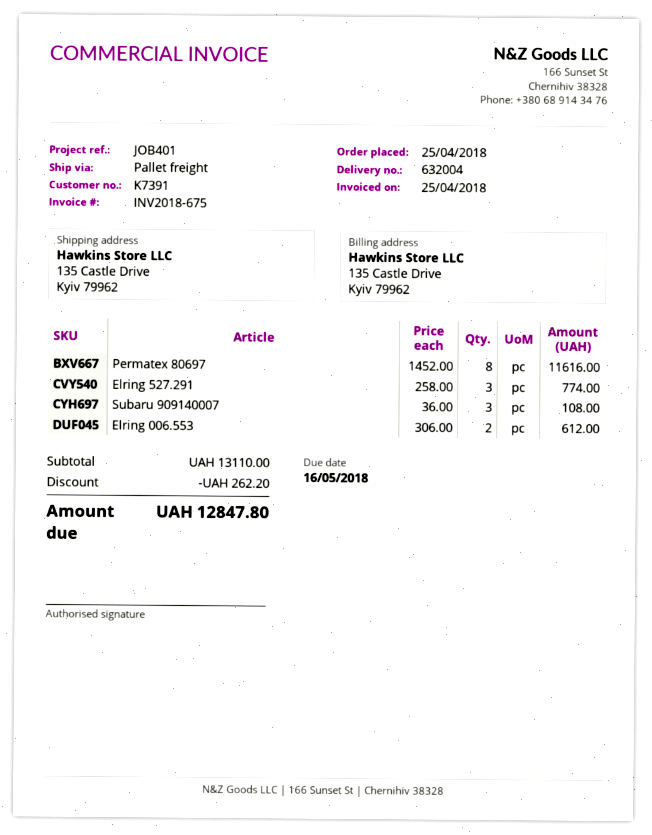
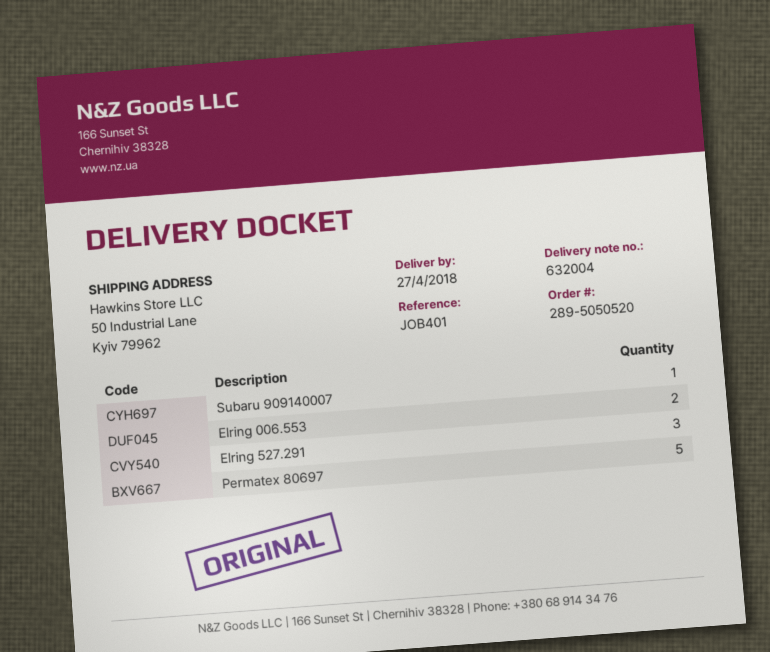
ship to: 135 Castle Drive, Kyiv 79962 -> 50 Industrial Lane, Kyiv 79962
Permatex 80697: 8 -> 5
Subaru 909140007: 3 -> 1

